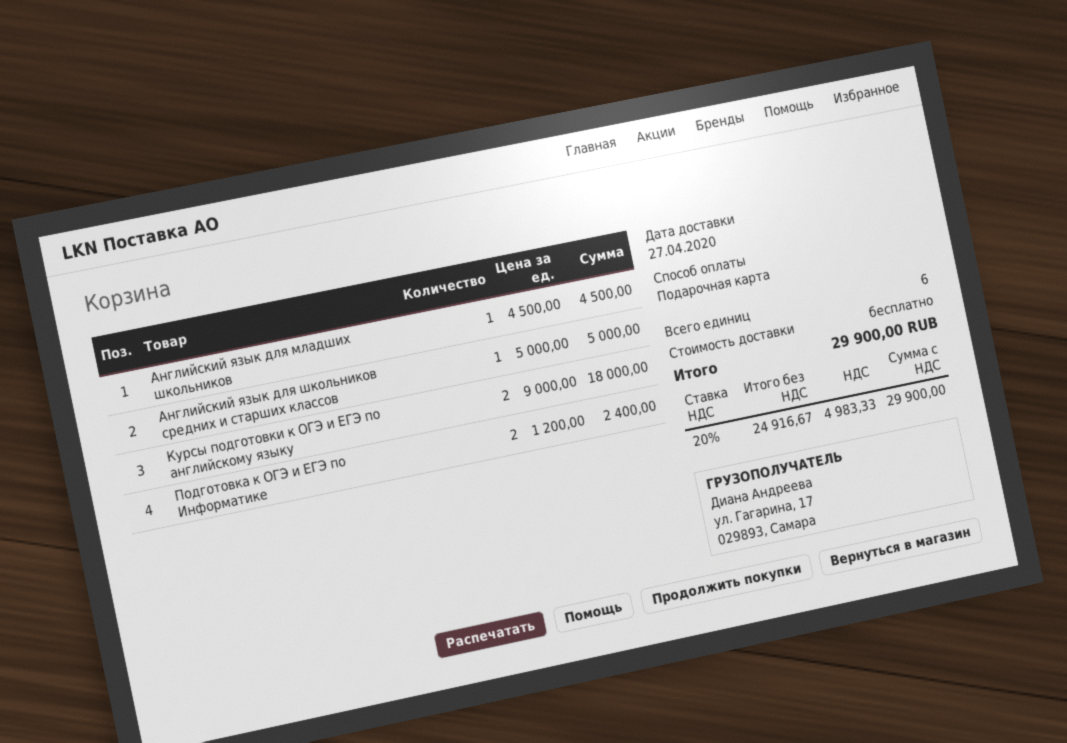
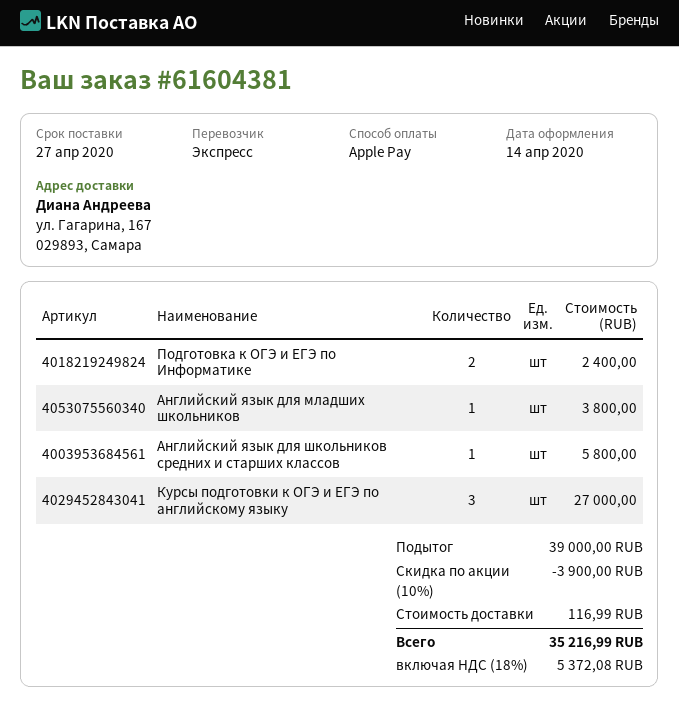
payment method: gift card -> Apple Pay
ship to: ул. Гагарина, 17, 029893, Самара -> ул. Гагарина, 167, 029893, Самара
Английский язык для младших школьников: 1 for 4500.00 -> 1 for 3800.00
Английский язык для школьников средних и старших классов: 1 for 5000.00 -> 1 for 5800.00
Курсы подготовки к ОГЭ и ЕГЭ по английскому языку: 2 for 18000.00 -> 3 for 27000.00
discount: none -> 10% = 3900.00
shipping: 0.00 -> 116.99
tax: 20% = 4983.33 -> 18% = 5372.08
total: 29900.00 -> 35216.99

